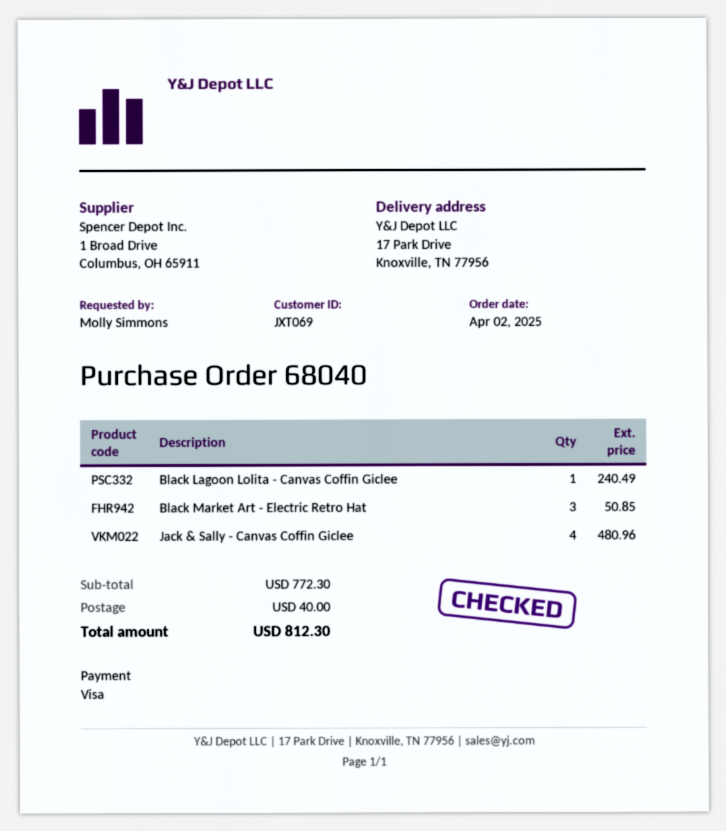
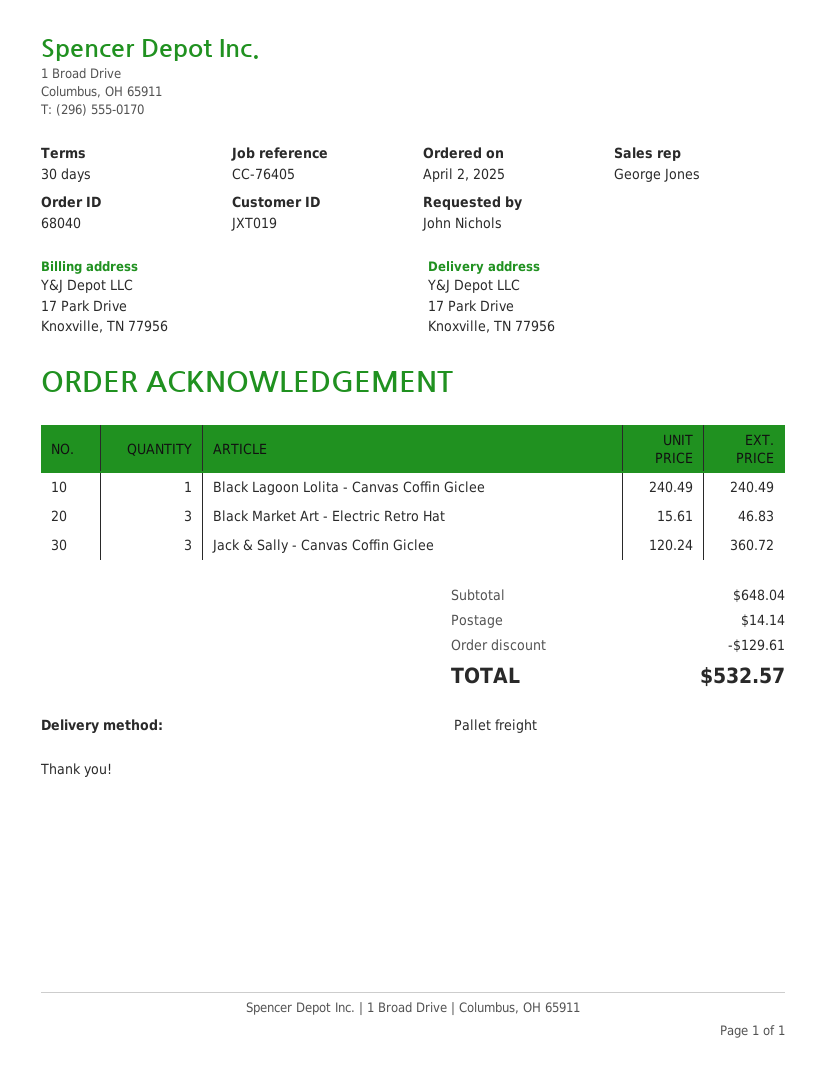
customer number: JXT069 -> JXT019
ordered by: Molly Simmons -> John Nichols
Black Market Art - Electric Retro Hat: 3 for 50.85 -> 3 for 46.83
Jack & Sally - Canvas Coffin Giclee: 4 for 480.96 -> 3 for 360.72
subtotal: 772.30 -> 648.04
discount: none -> 129.61
shipping: 40.00 -> 14.14
total: 812.30 -> 532.57

